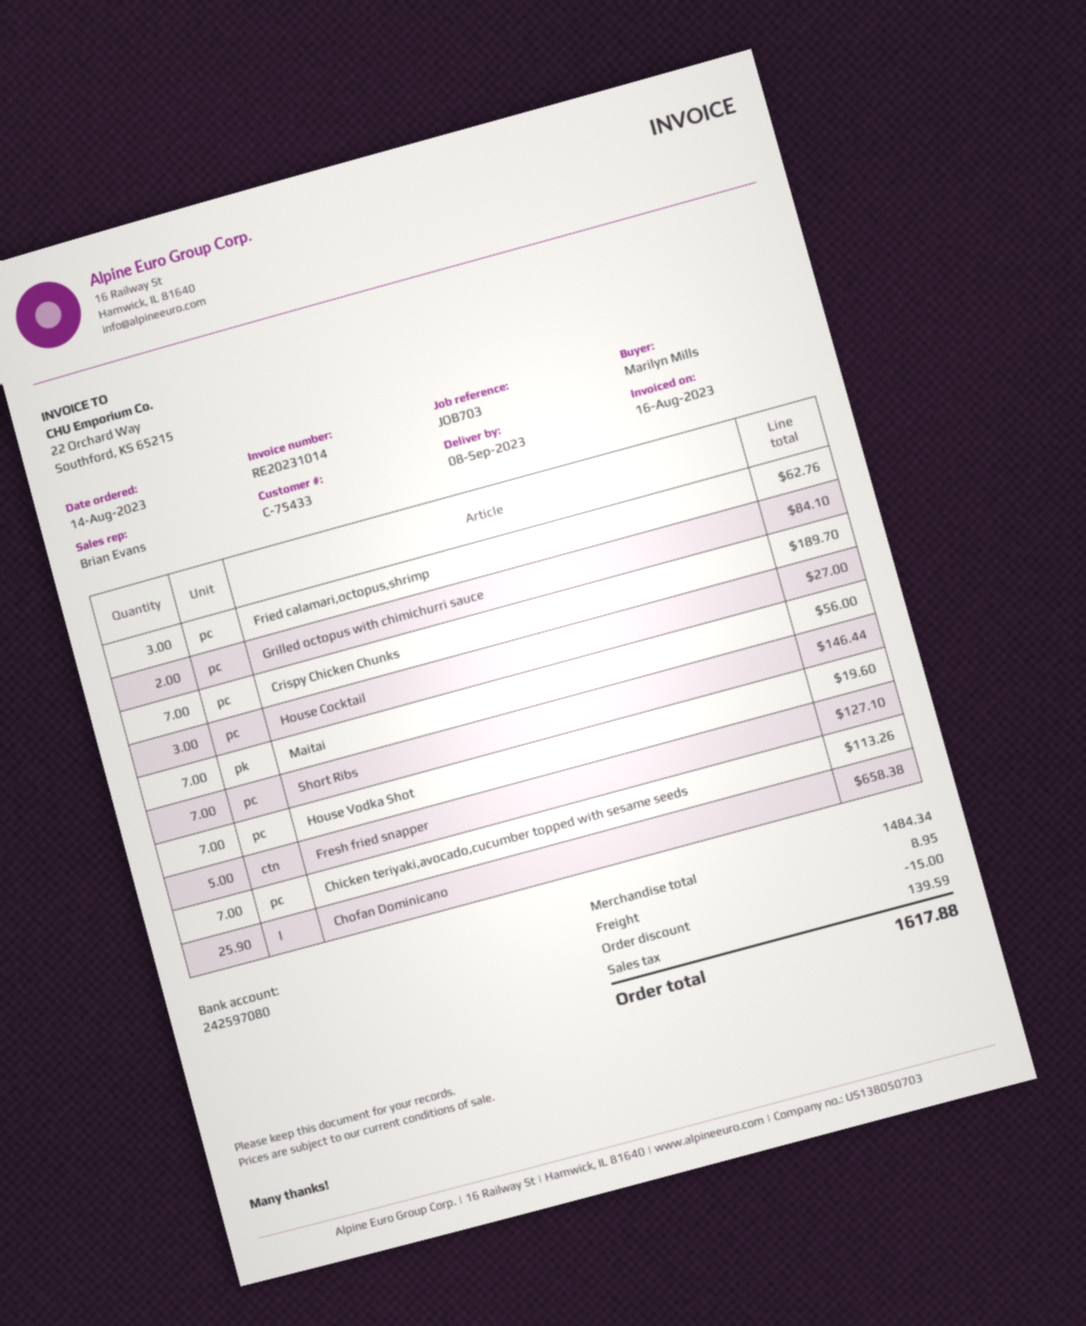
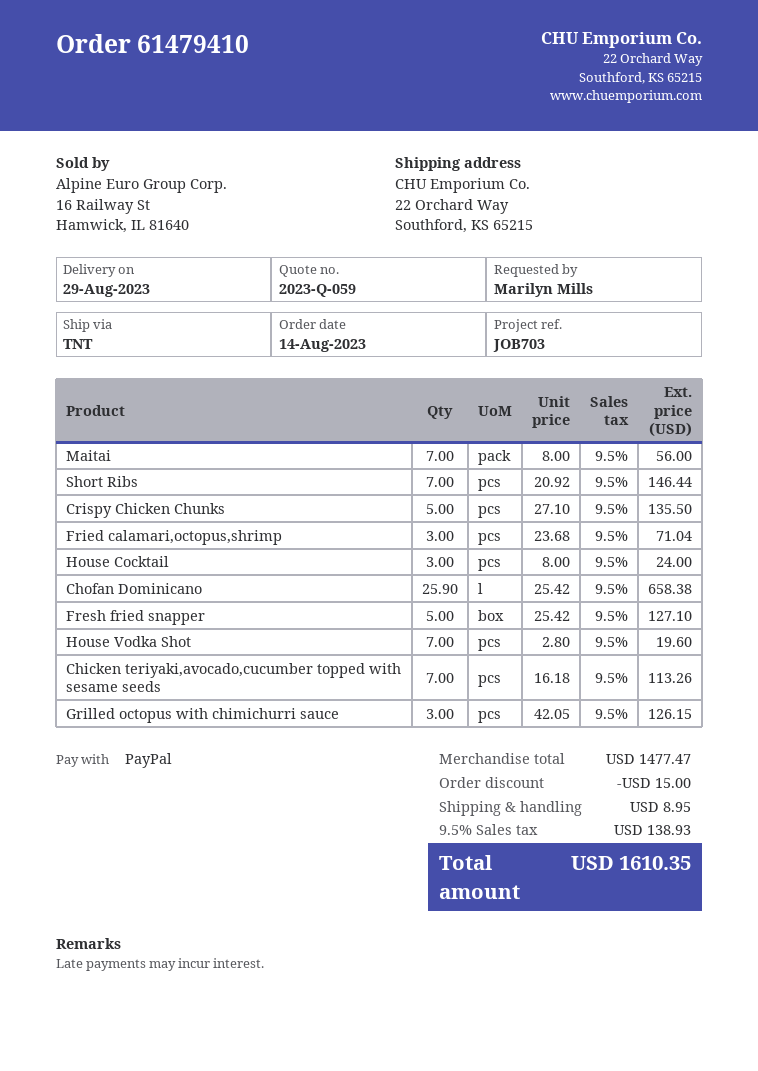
delivery date: 2023-09-08 -> 2023-08-29
Fried calamari,octopus,shrimp: 3 for 62.76 -> 3 for 71.04
Grilled octopus with chimichurri sauce: 2 for 84.10 -> 3 for 126.15
Crispy Chicken Chunks: 7 for 189.70 -> 5 for 135.50
House Cocktail: 3 for 27.00 -> 3 for 24.00
subtotal: 1484.34 -> 1477.47
tax: 139.59 -> 138.93
total: 1617.88 -> 1610.35

